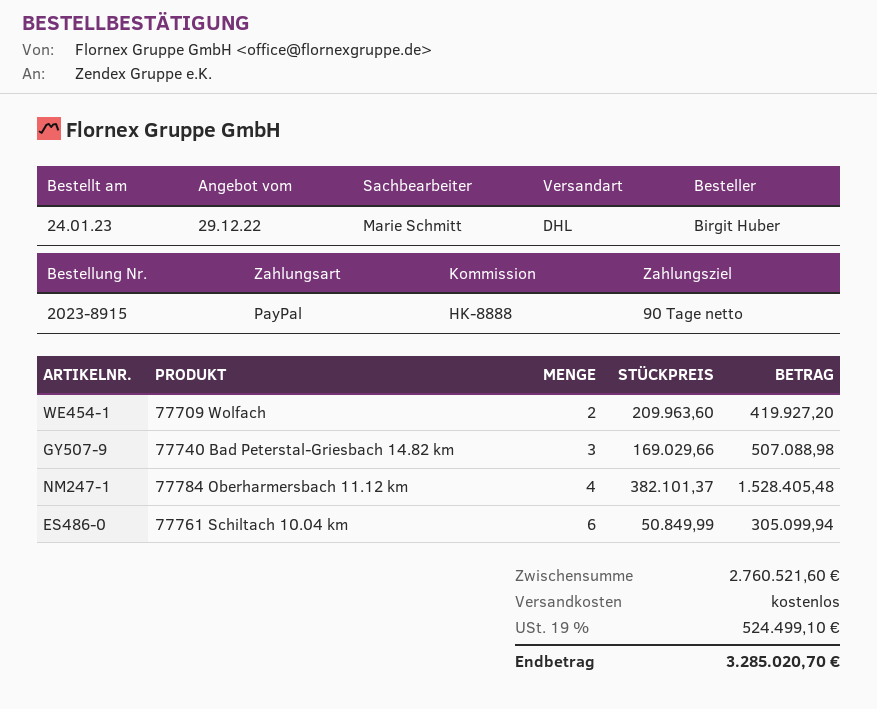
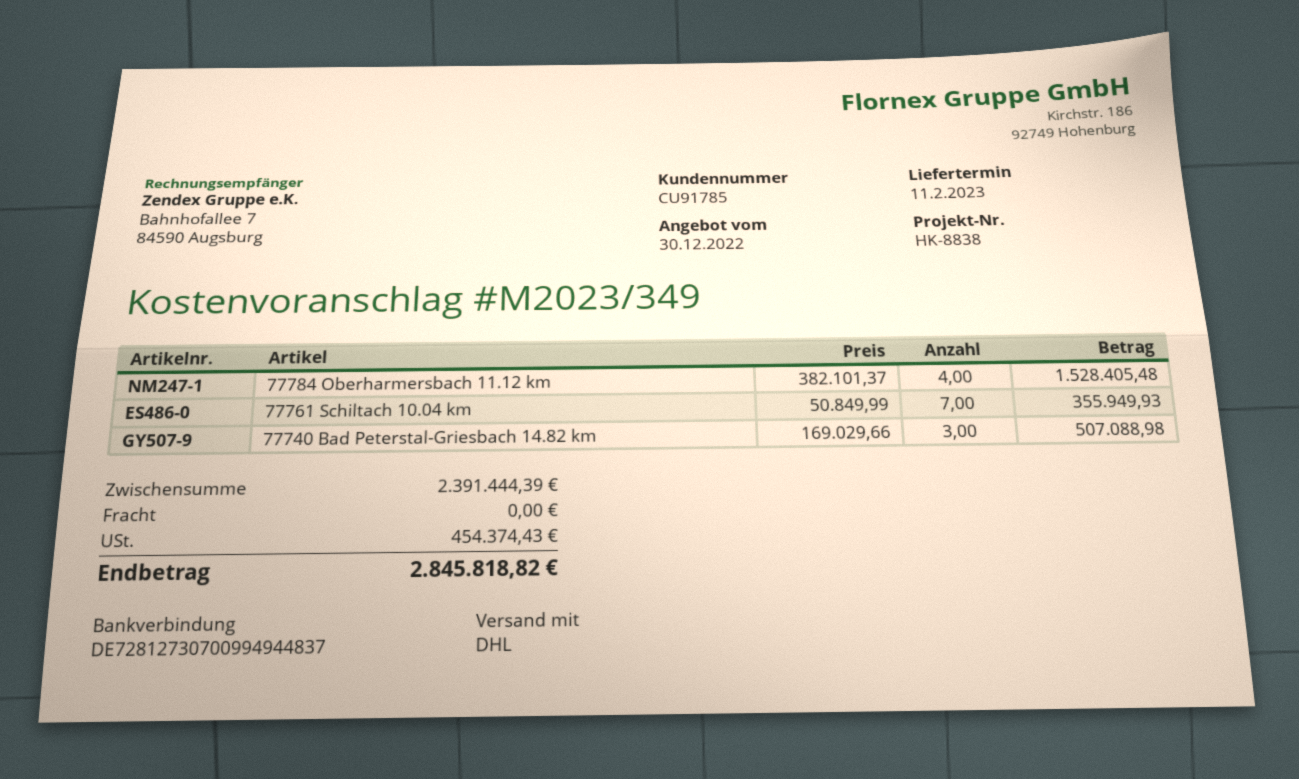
quote date: 2022-12-29 -> 2022-12-30
reference: HK-8888 -> HK-8838
77709 Wolfach: 2 x 209963.60 = 419927.20 -> none
77761 Schiltach 10.04 km: 6 x 50849.99 = 305099.94 -> 7 x 50849.99 = 355949.93
subtotal: 2760521.60 -> 2391444.39
tax: 524499.10 -> 454374.43
total: 3285020.70 -> 2845818.82

